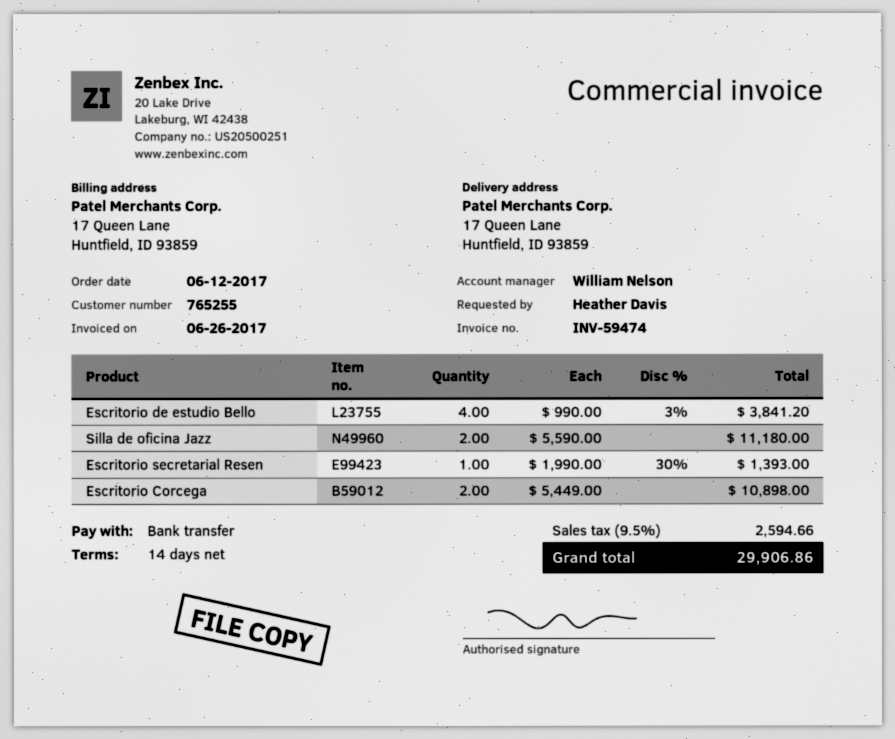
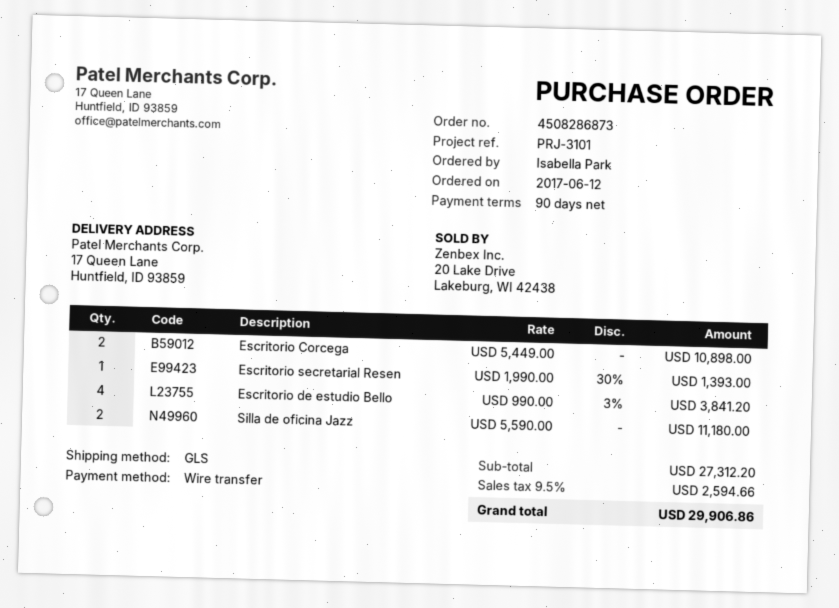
payment terms: 14 days -> 90 days
ordered by: Heather Davis -> Isabella Park

